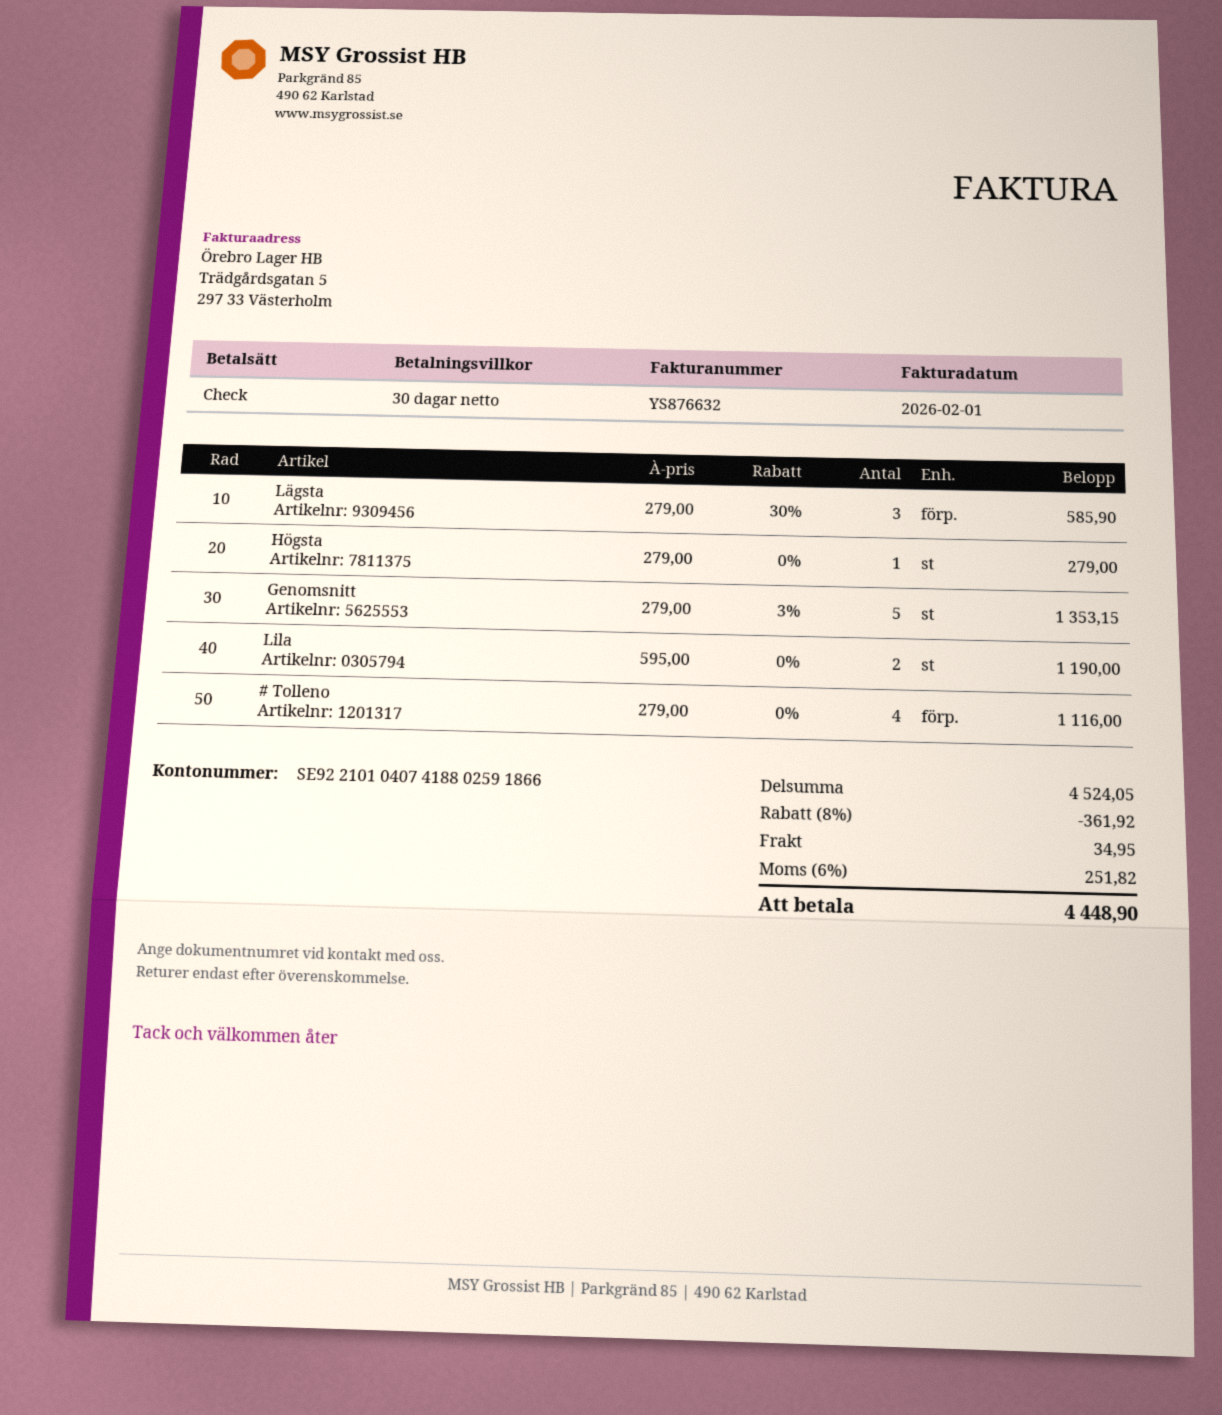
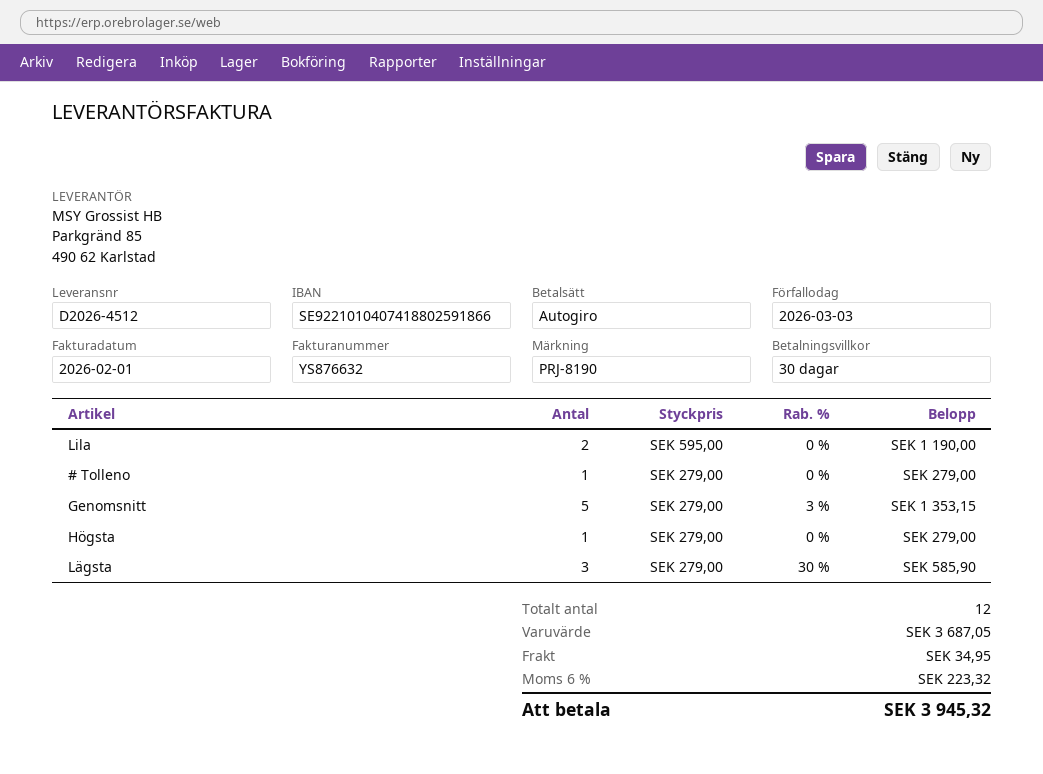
payment method: cheque -> direct debit
# Tolleno: 4 x 279.00 = 1116.00 -> 1 x 279.00 = 279.00
subtotal: 4524.05 -> 3687.05
discount: 8% = 361.92 -> none
tax: 6% = 251.82 -> 6% = 223.32
total: 4448.90 -> 3945.32

